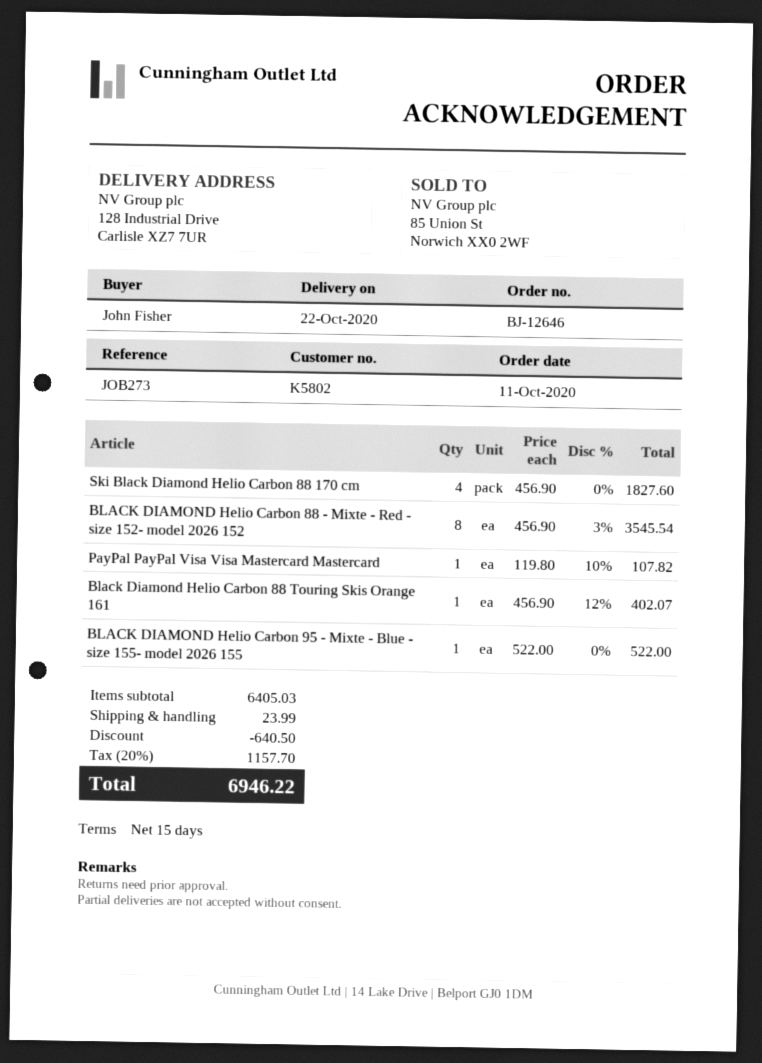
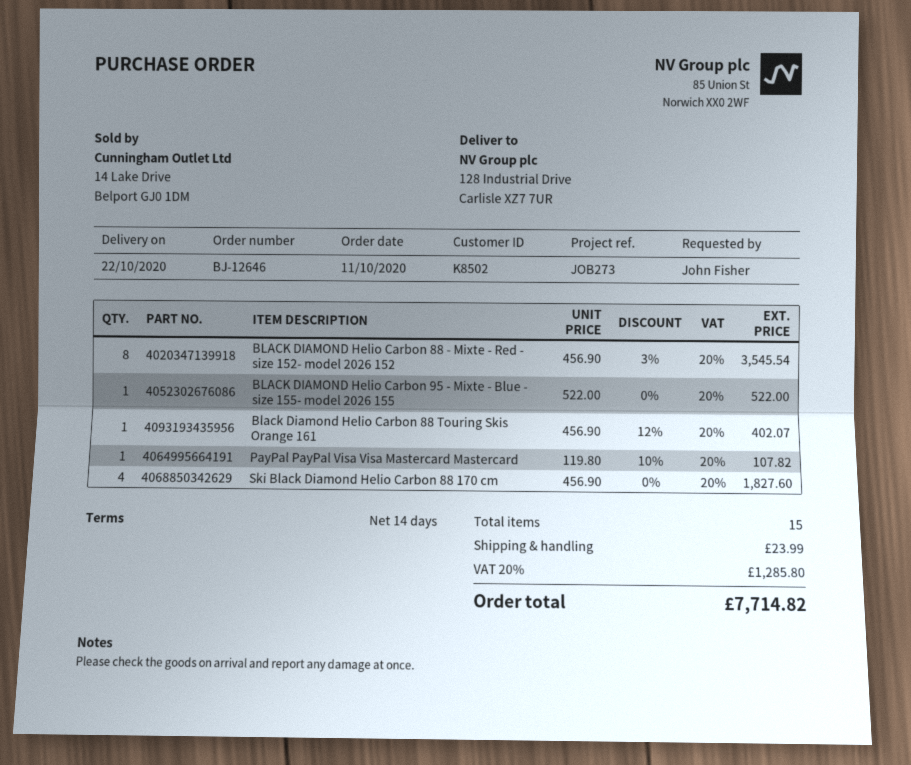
payment terms: 15 days -> 14 days
customer number: K5802 -> K8502
discount: 640.50 -> none
tax: 20% = 1157.70 -> 20% = 1285.80
total: 6946.22 -> 7714.82

